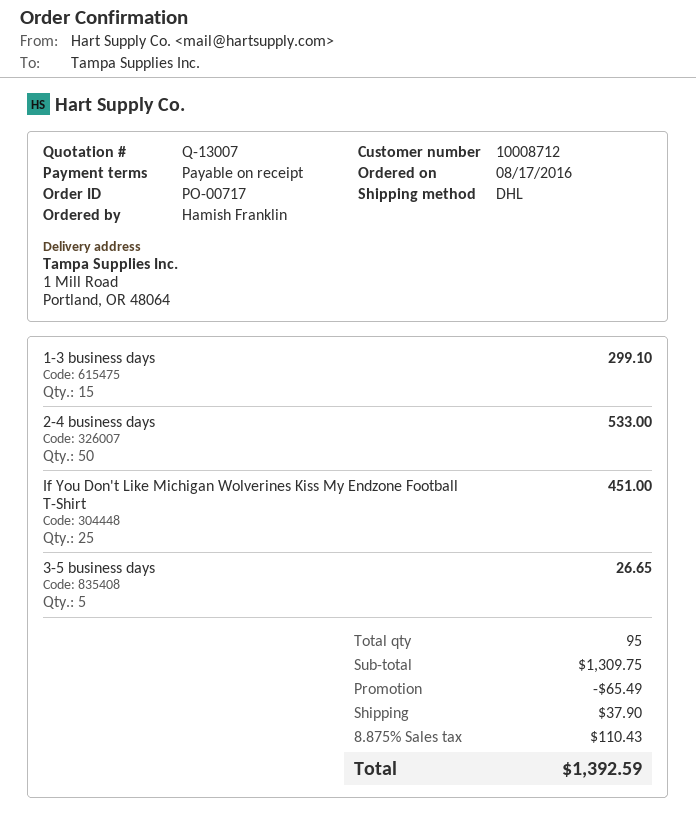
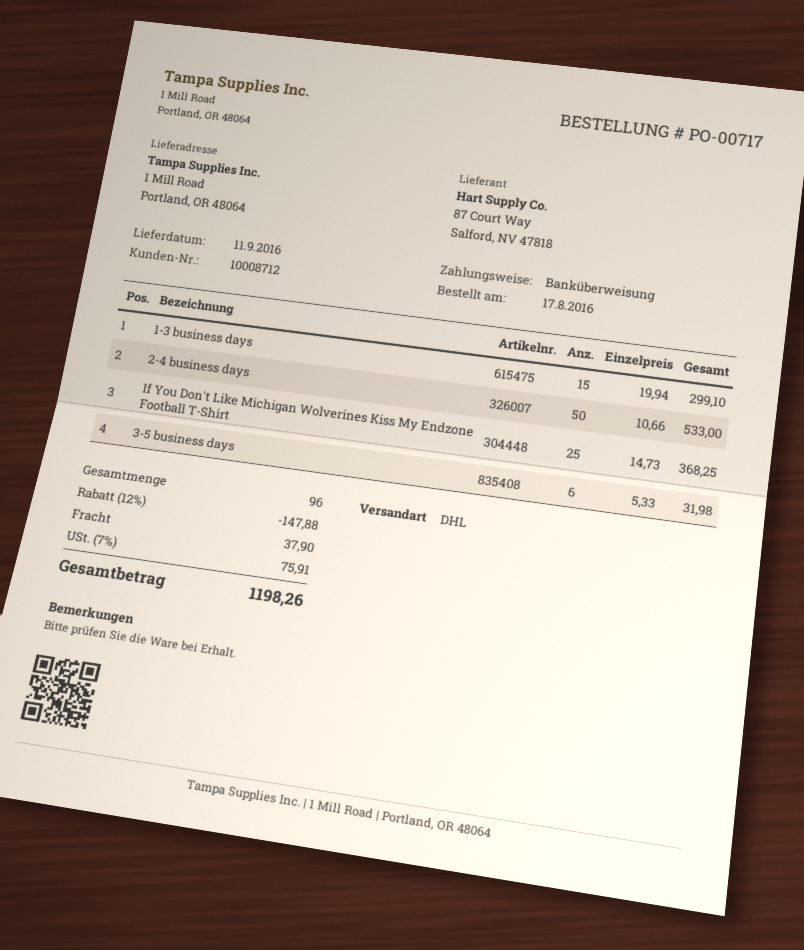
If You Don't Like Michigan Wolverines Kiss My Endzone Football T-Shirt: 25 for 451.00 -> 25 for 368.25
3-5 business days: 5 for 26.65 -> 6 for 31.98
total quantity: 95 -> 96
discount: 65.49 -> 147.88
tax: 8.875% = 110.43 -> 7% = 75.91
total: 1392.59 -> 1198.26

